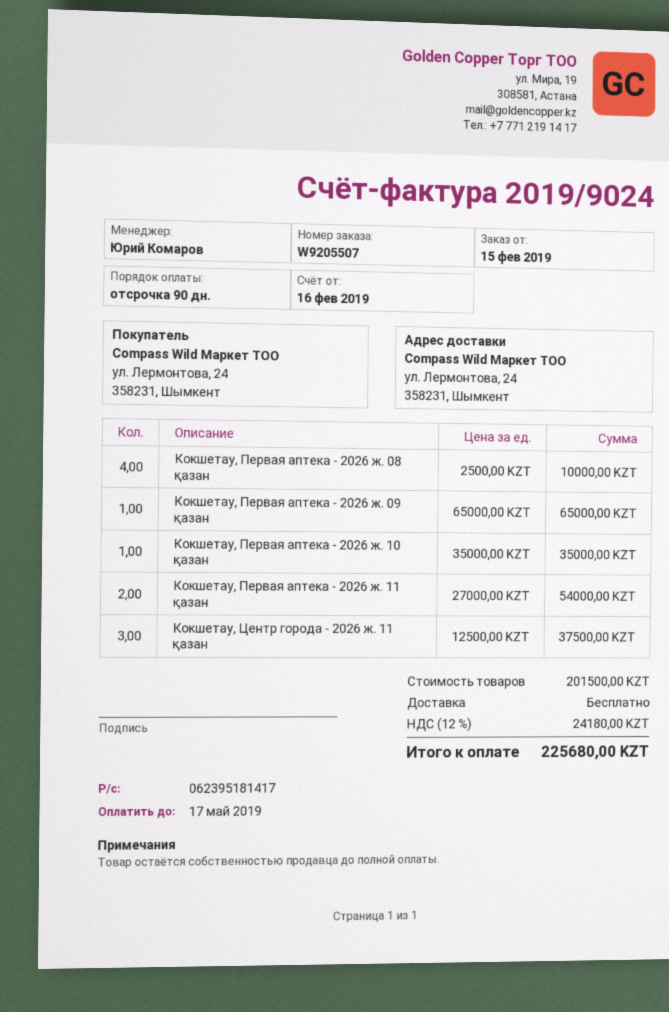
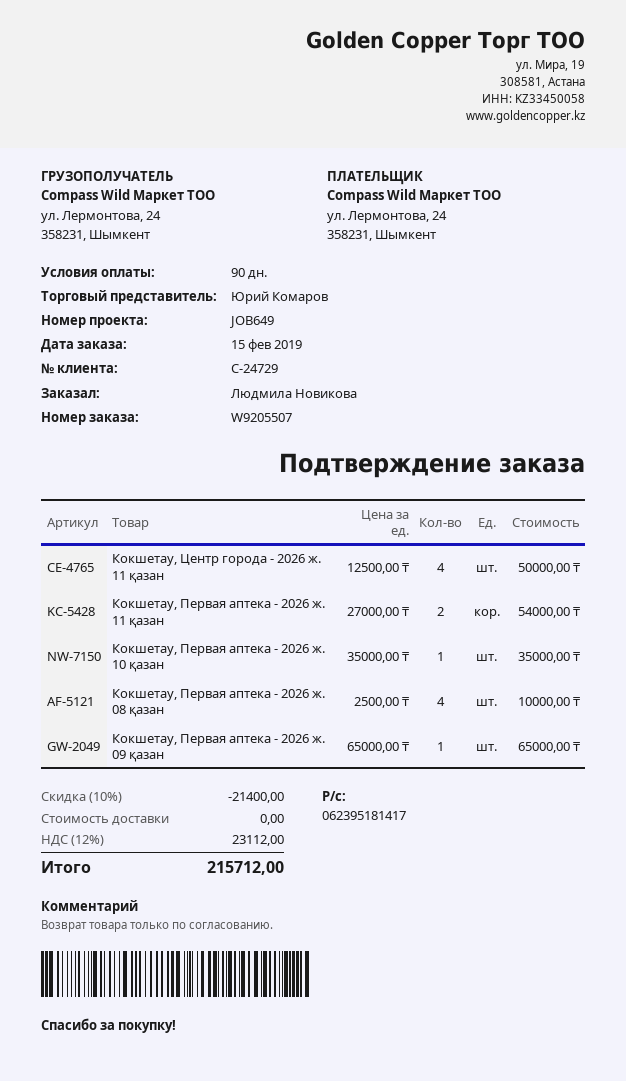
Кокшетау, Центр города - 2026 ж. 11 қазан: 3 x 12500.00 = 37500.00 -> 4 x 12500.00 = 50000.00
discount: none -> 10% = 21400.00
tax: 12% = 24180.00 -> 12% = 23112.00
total: 225680.00 -> 215712.00

